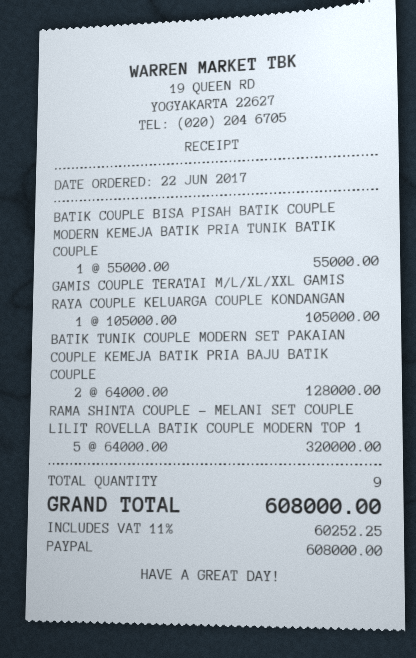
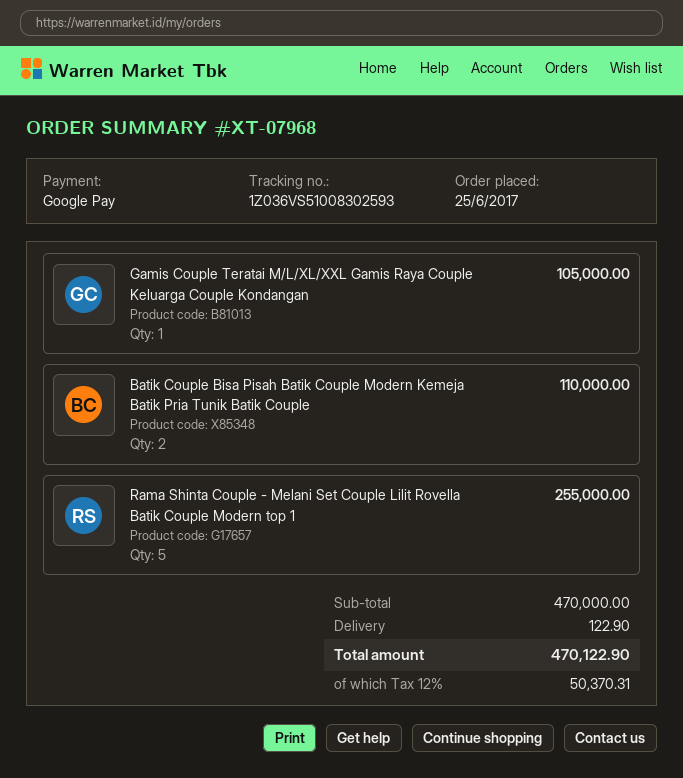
order date: 2017-06-22 -> 2017-06-25
payment method: PayPal -> Google Pay
BATIK COUPLE BISA PISAH BATIK COUPLE MODERN KEMEJA BATIK PRIA TUNIK BATIK COUPLE: 1 for 55000.00 -> 2 for 110000.00
BATIK TUNIK COUPLE MODERN SET PAKAIAN COUPLE KEMEJA BATIK PRIA BAJU BATIK COUPLE: 2 for 128000.00 -> none
RAMA SHINTA COUPLE - MELANI SET COUPLE LILIT ROVELLA BATIK COUPLE MODERN TOP 1: 5 for 320000.00 -> 5 for 255000.00
shipping: none -> 122.90
tax: 11% = 60252.25 -> 12% = 50370.31
total: 608000.00 -> 470122.90

